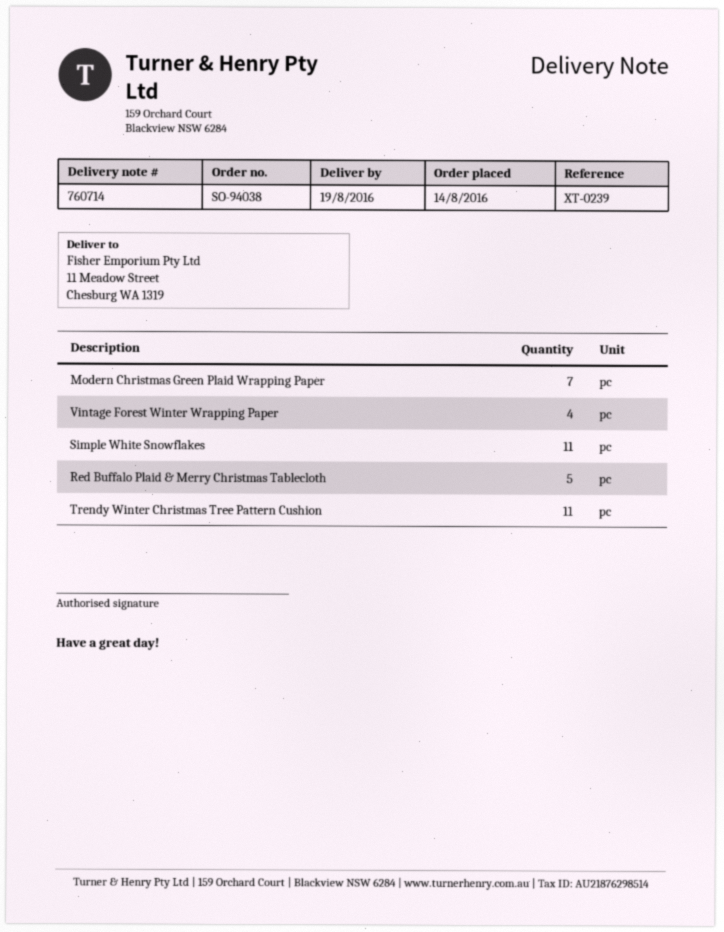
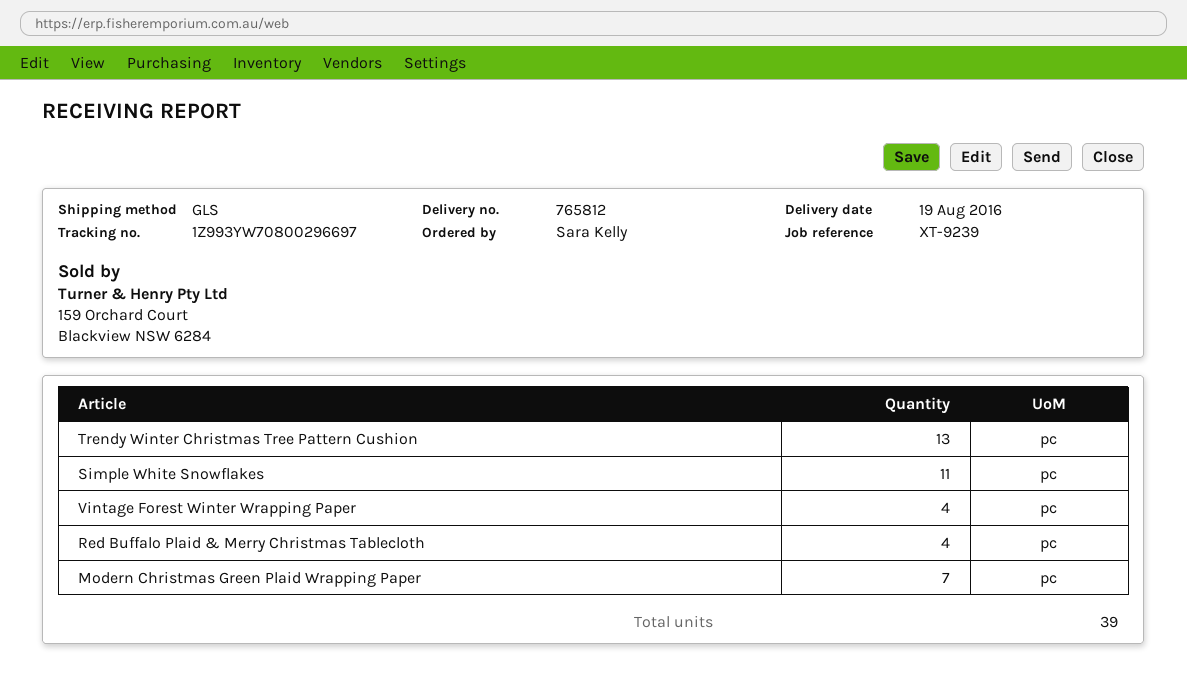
delivery note number: 760714 -> 765812
reference: XT-0239 -> XT-9239
Red Buffalo Plaid & Merry Christmas Tablecloth: 5 -> 4
Trendy Winter Christmas Tree Pattern Cushion: 11 -> 13

